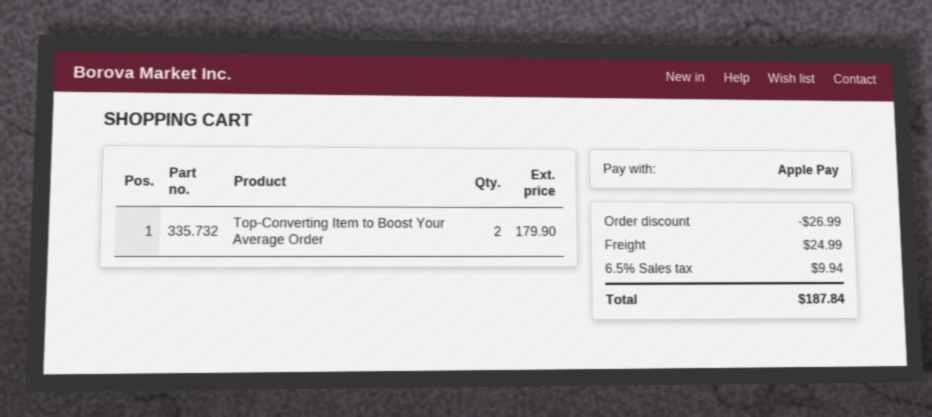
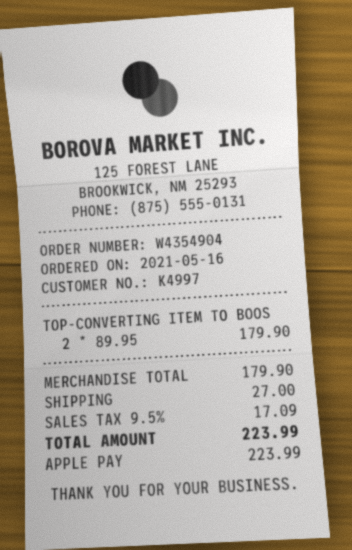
discount: 26.99 -> none
shipping: 24.99 -> 27.00
tax: 6.5% = 9.94 -> 9.5% = 17.09
total: 187.84 -> 223.99

